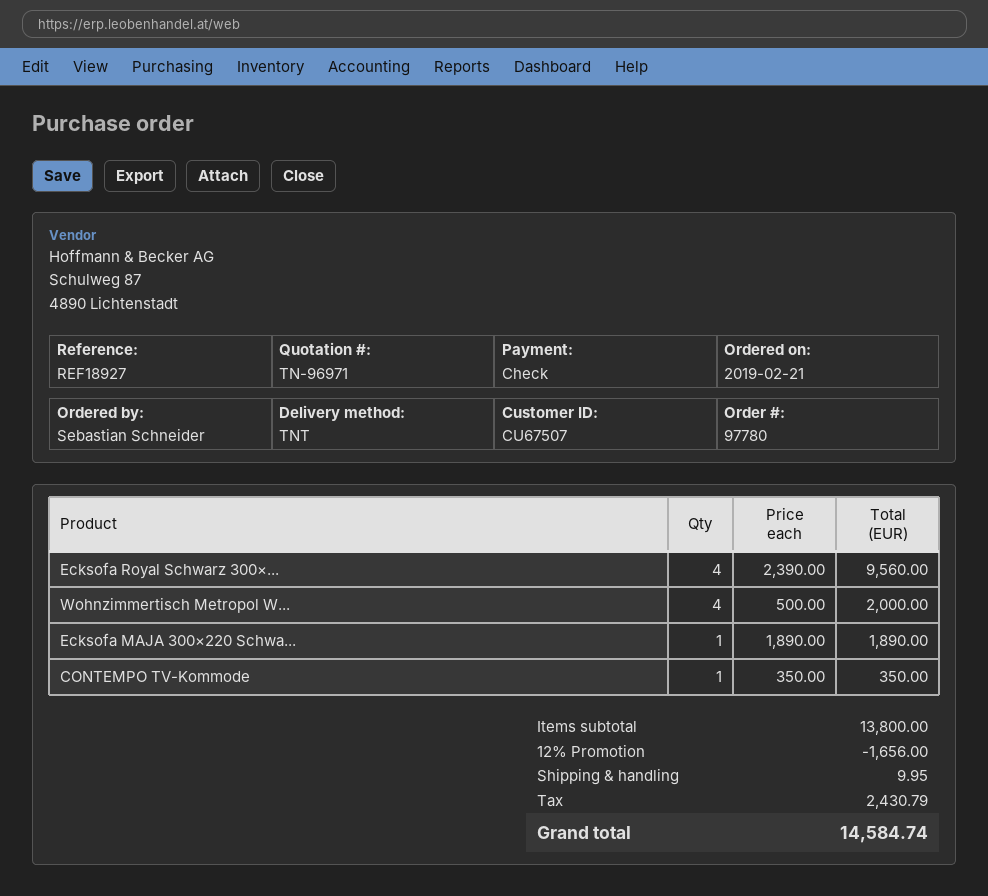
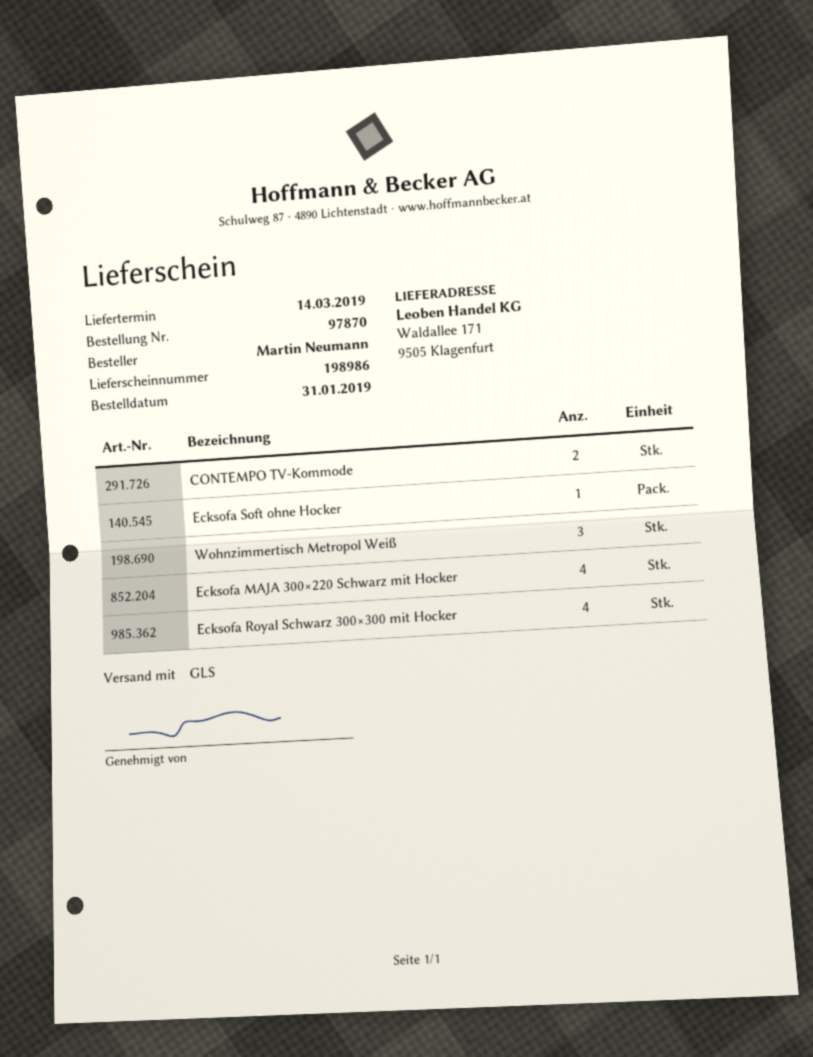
order number: 97780 -> 97870
order date: 2019-02-21 -> 2019-01-31
ordered by: Sebastian Schneider -> Martin Neumann
shipping method: TNT -> GLS
Wohnzimmertisch Metropol W...: 4 -> 3
Ecksofa MAJA 300×220 Schwa...: 1 -> 4
CONTEMPO TV-Kommode: 1 -> 2
Ecksofa Soft ohne Hocker: none -> 1

